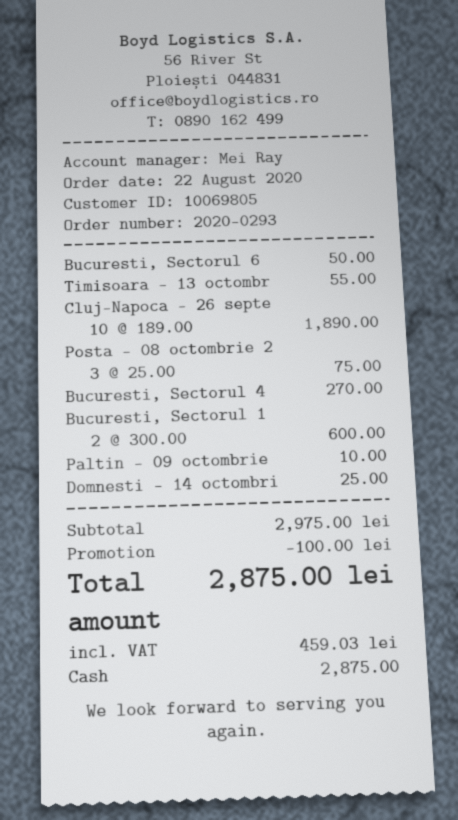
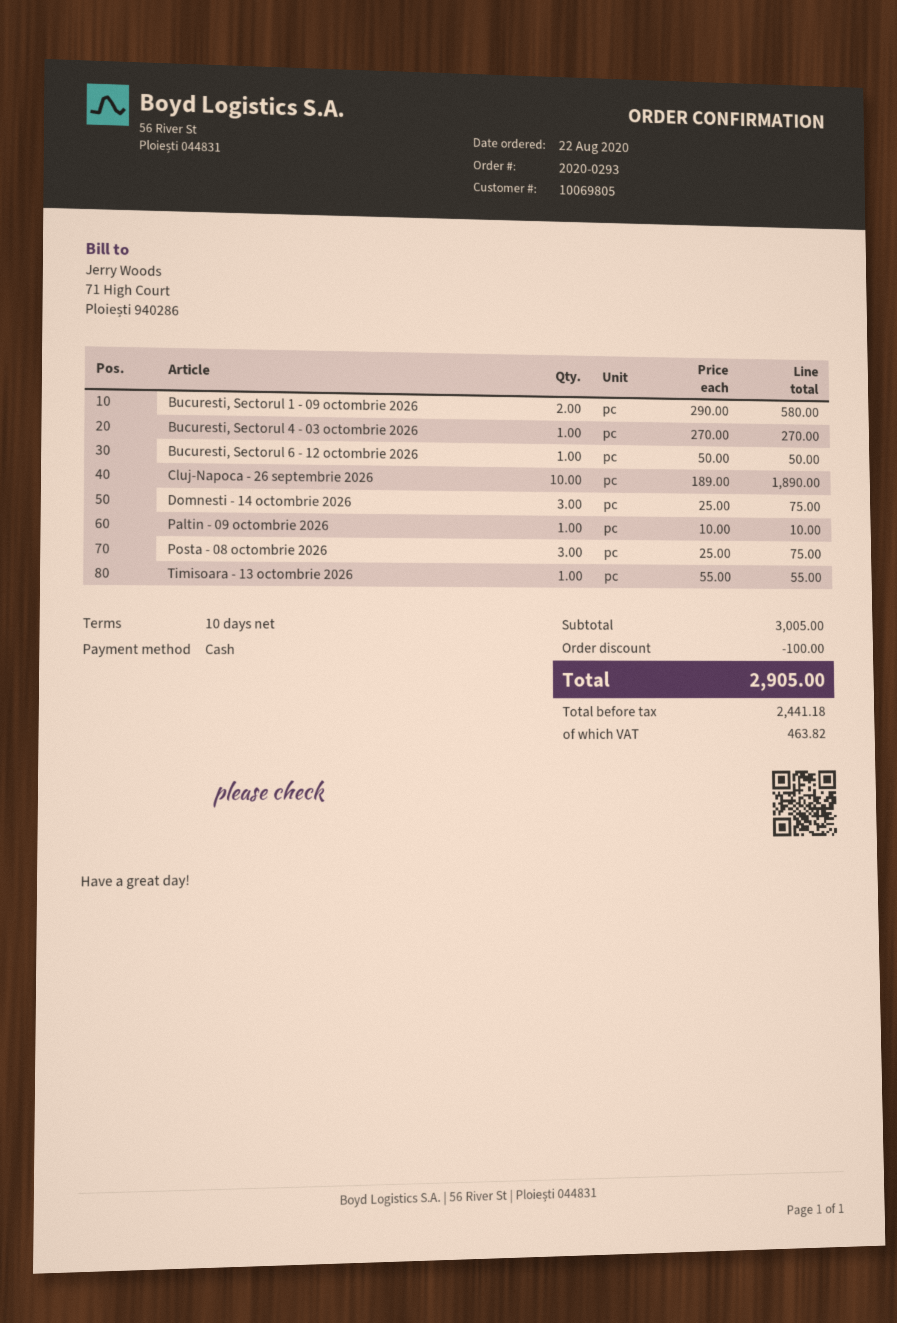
Bucuresti, Sectorul 1: 2 x 300.00 = 600.00 -> 2 x 290.00 = 580.00
Domnesti - 14 octombri: 1 x 25.00 = 25.00 -> 3 x 25.00 = 75.00
subtotal: 2975.00 -> 3005.00
tax: 459.03 -> 463.82
total: 2875.00 -> 2905.00

